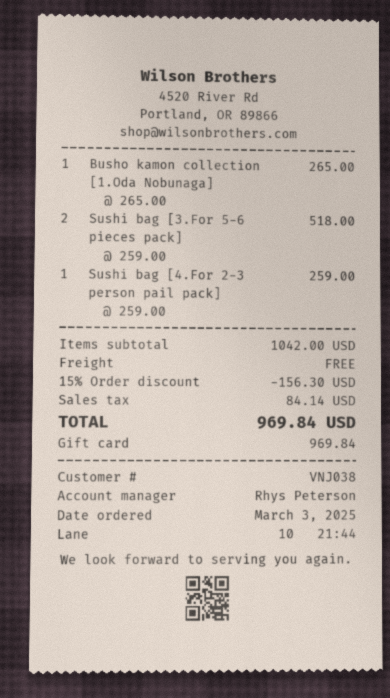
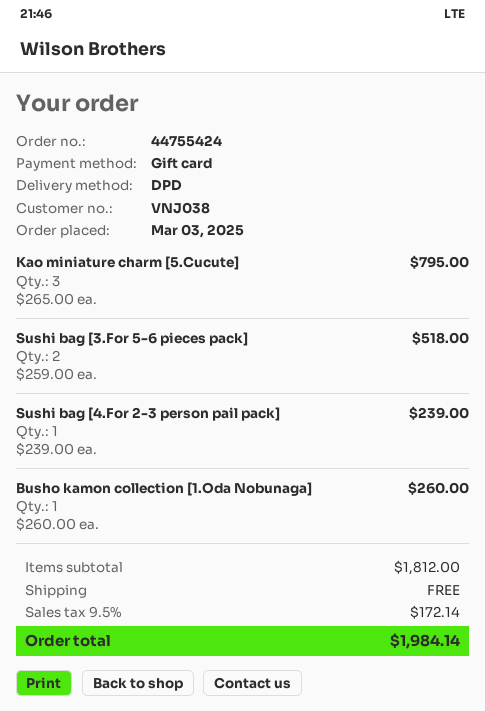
Busho kamon collection [1.Oda Nobunaga]: 1 x 265.00 = 265.00 -> 1 x 260.00 = 260.00
Sushi bag [4.For 2-3 person pail pack]: 1 x 259.00 = 259.00 -> 1 x 239.00 = 239.00
Kao miniature charm [5.Cucute]: none -> 3 x 265.00 = 795.00
subtotal: 1042.00 -> 1812.00
discount: 15% = 156.30 -> none
tax: 84.14 -> 172.14
total: 969.84 -> 1984.14

